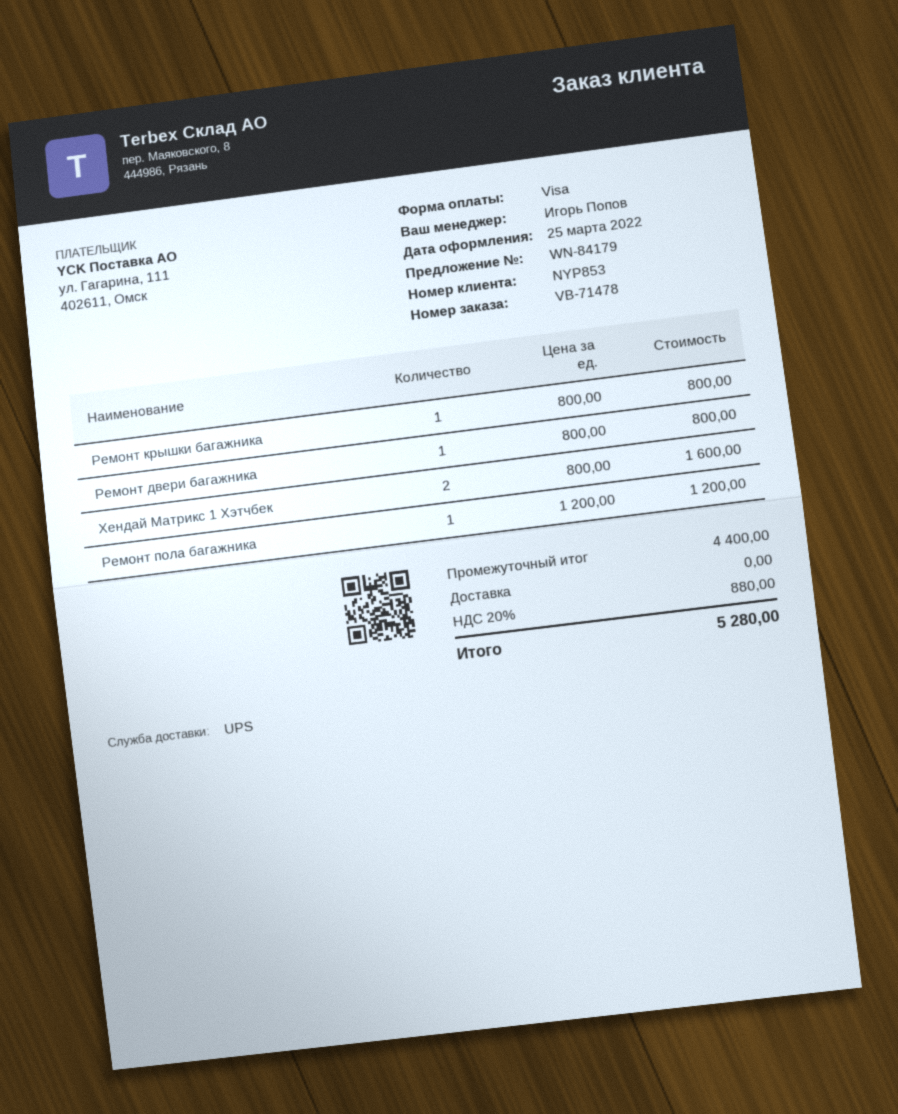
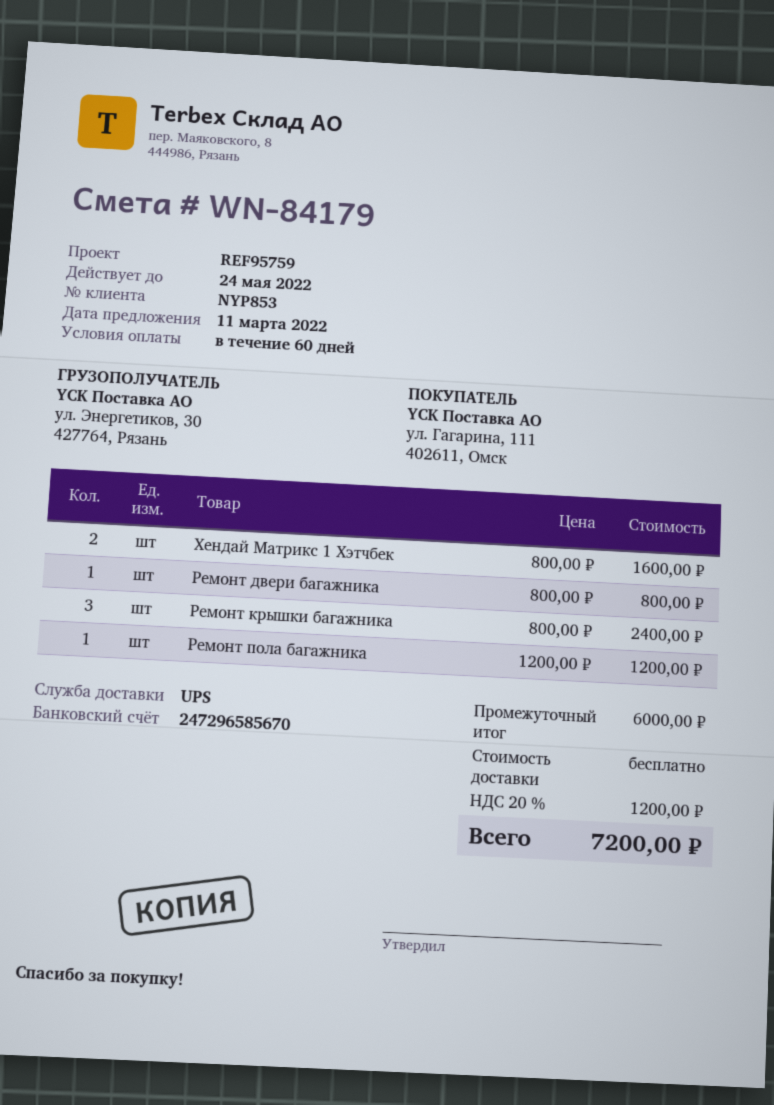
Ремонт крышки багажника: 1 x 800.00 = 800.00 -> 3 x 800.00 = 2400.00
subtotal: 4400.00 -> 6000.00
tax: 20% = 880.00 -> 20% = 1200.00
total: 5280.00 -> 7200.00

